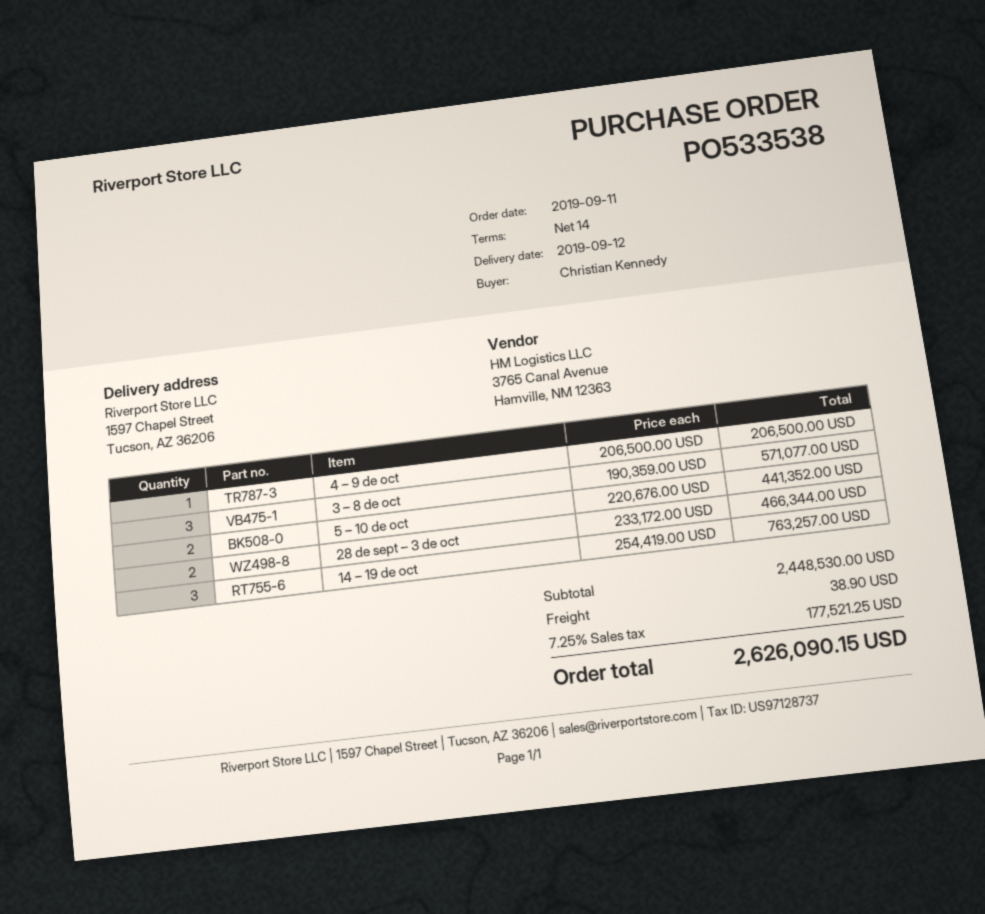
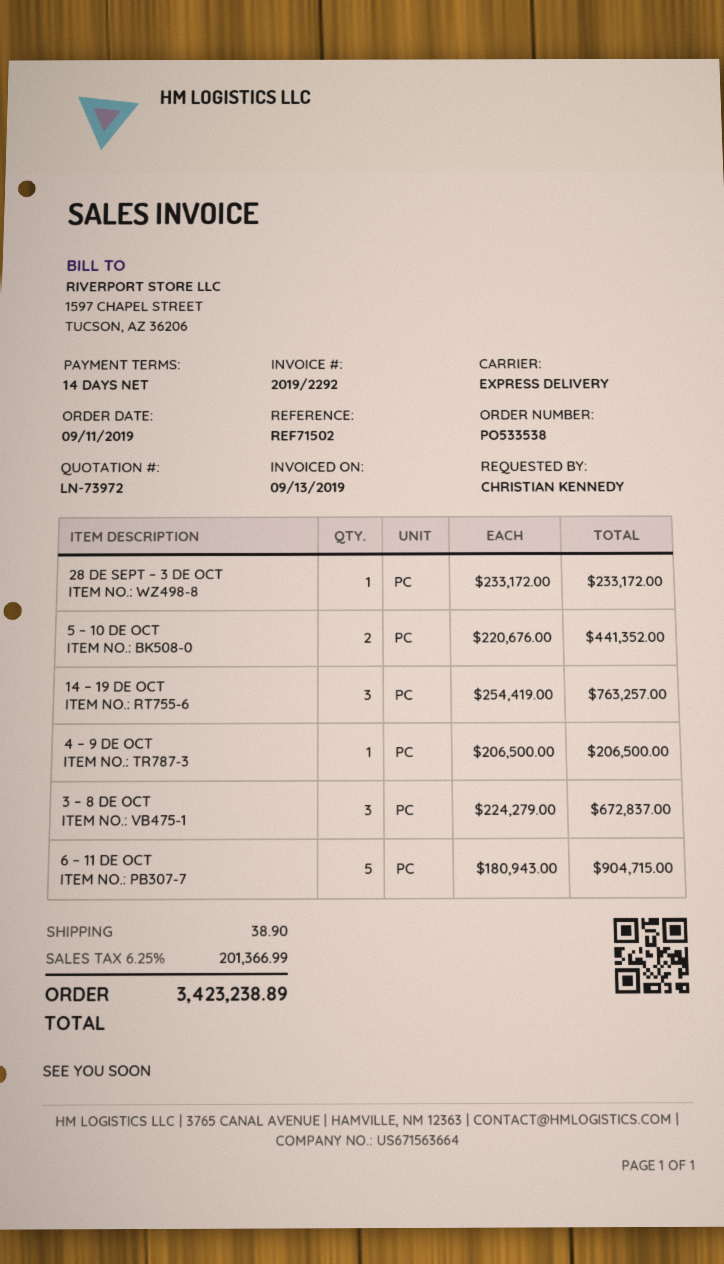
3 – 8 de oct: 3 x 190359.00 = 571077.00 -> 3 x 224279.00 = 672837.00
28 de sept – 3 de oct: 2 x 233172.00 = 466344.00 -> 1 x 233172.00 = 233172.00
6 – 11 DE OCT: none -> 5 x 180943.00 = 904715.00
tax: 7.25% = 177521.25 -> 6.25% = 201366.99
total: 2626090.15 -> 3423238.89

